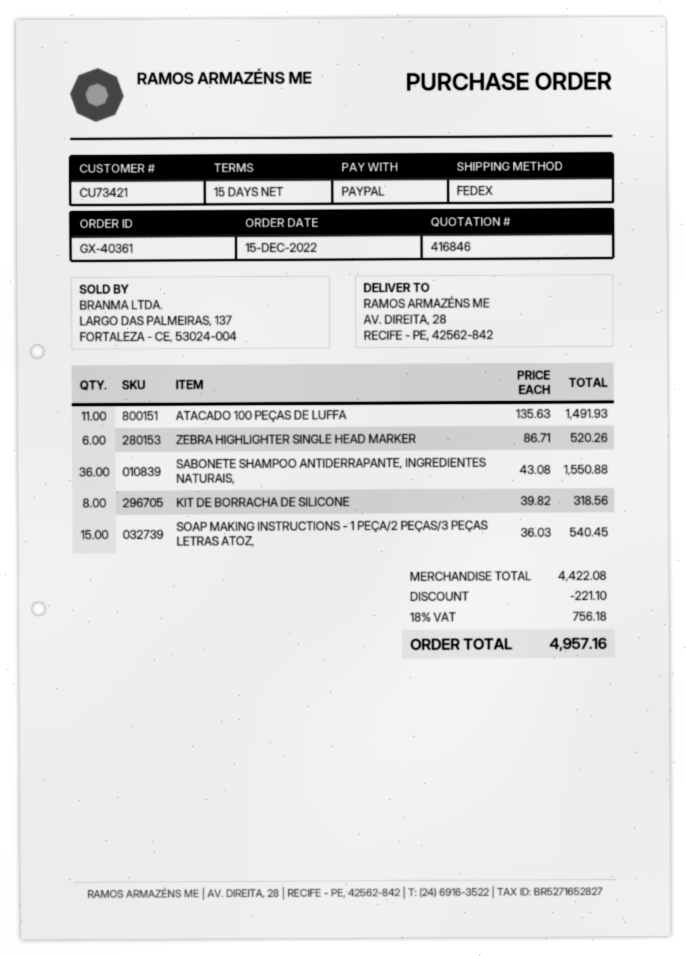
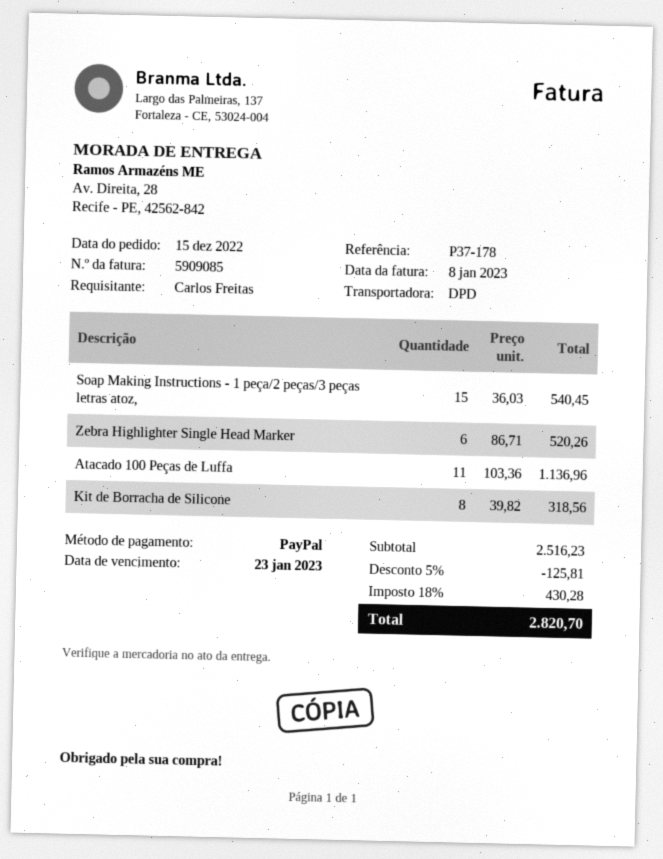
shipping method: FedEx -> DPD
ATACADO 100 PEÇAS DE LUFFA: 11 x 135.63 = 1491.93 -> 11 x 103.36 = 1136.96
SABONETE SHAMPOO ANTIDERRAPANTE, INGREDIENTES NATURAIS,: 36 x 43.08 = 1550.88 -> none
subtotal: 4422.08 -> 2516.23
discount: 221.10 -> 125.81
tax: 18% = 756.18 -> 18% = 430.28
total: 4957.16 -> 2820.70

